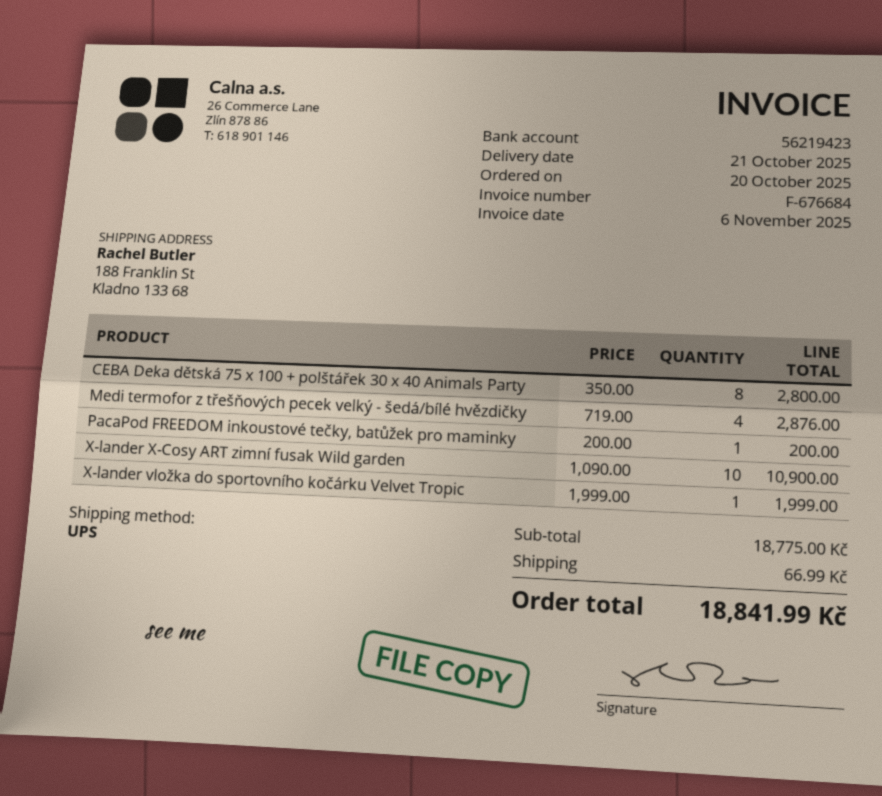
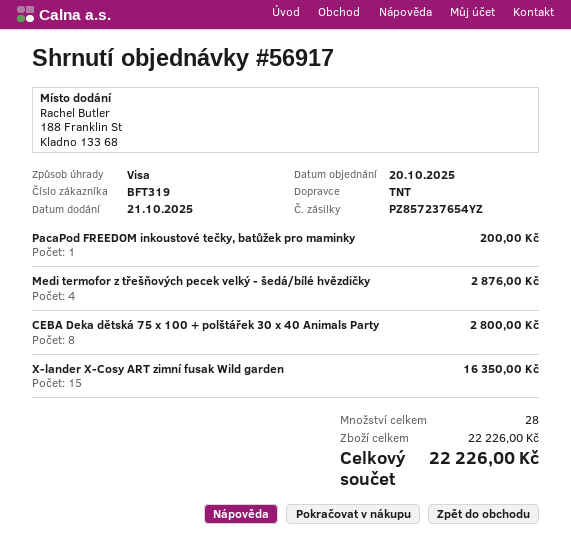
shipping method: UPS -> TNT
X-lander X-Cosy ART zimní fusak Wild garden: 10 for 10900.00 -> 15 for 16350.00
X-lander vložka do sportovního kočárku Velvet Tropic: 1 for 1999.00 -> none
subtotal: 18775.00 -> 22226.00
shipping: 66.99 -> none
total: 18841.99 -> 22226.00

